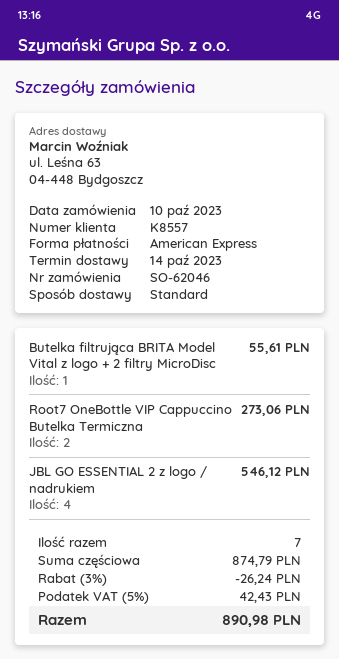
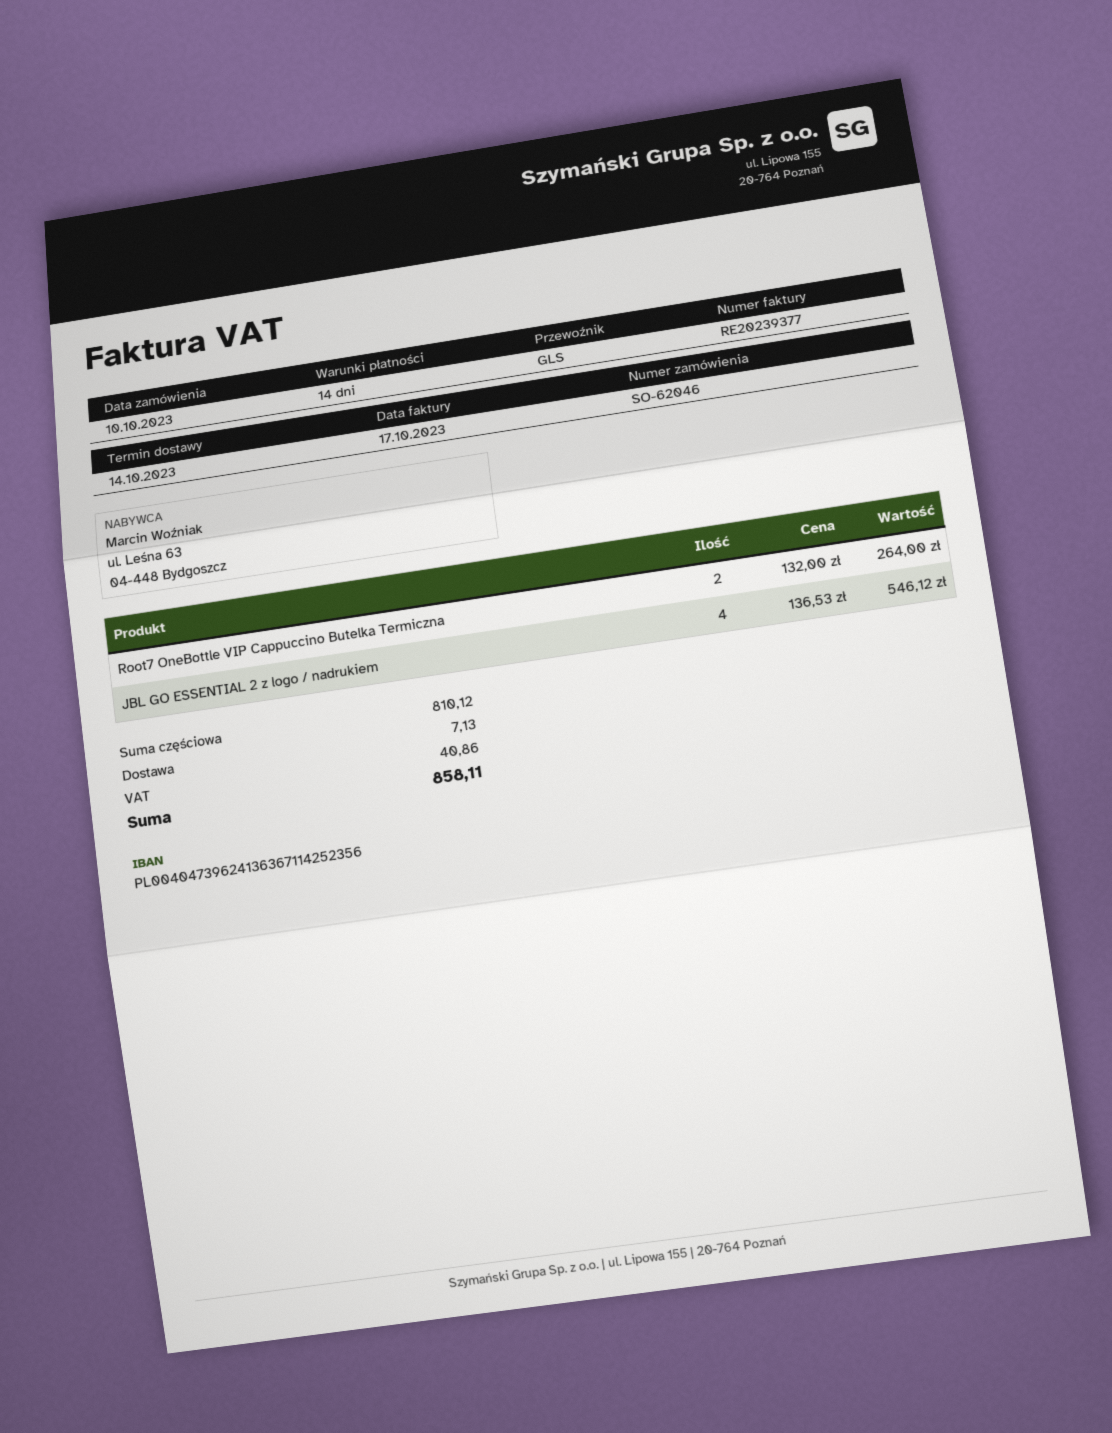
shipping method: standard -> GLS
Butelka filtrująca BRITA Model Vital z logo + 2 filtry MicroDisc: 1 for 55.61 -> none
Root7 OneBottle VIP Cappuccino Butelka Termiczna: 2 for 273.06 -> 2 for 264.00
subtotal: 874.79 -> 810.12
discount: 3% = 26.24 -> none
shipping: none -> 7.13
tax: 42.43 -> 40.86
total: 890.98 -> 858.11

